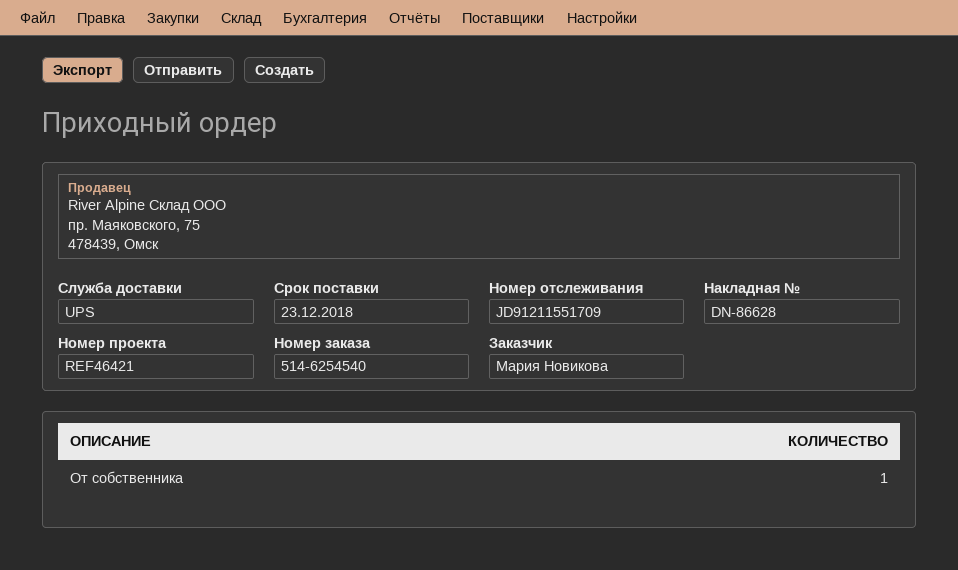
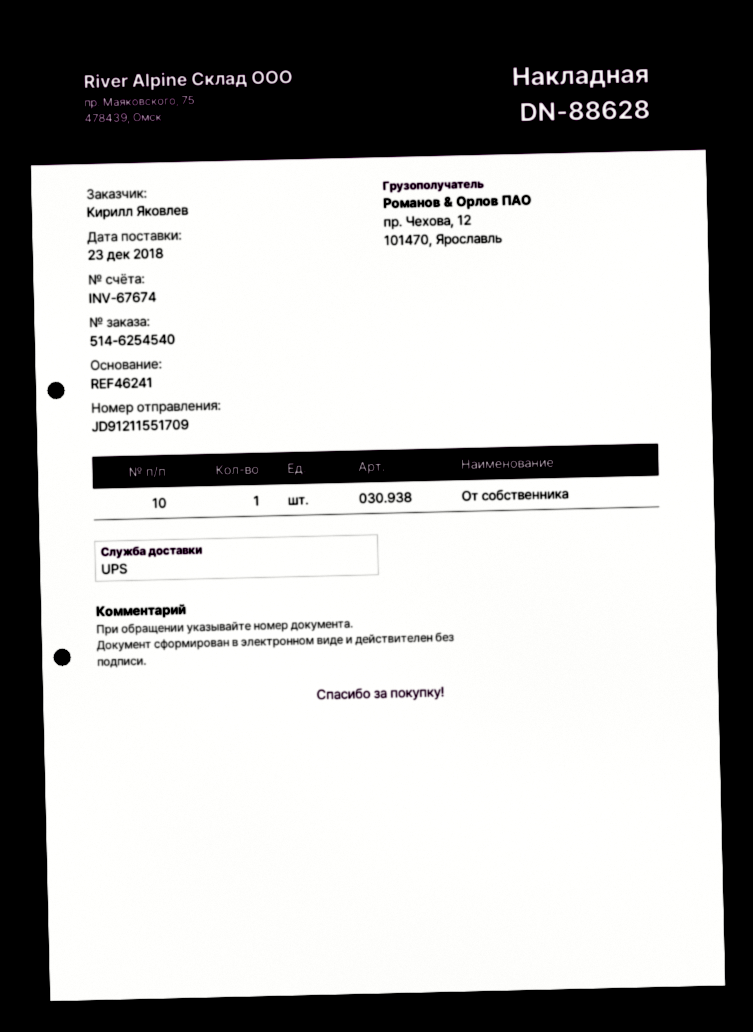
delivery note number: DN-86628 -> DN-88628
reference: REF46421 -> REF46241
ordered by: Мария Новикова -> Кирилл Яковлев

